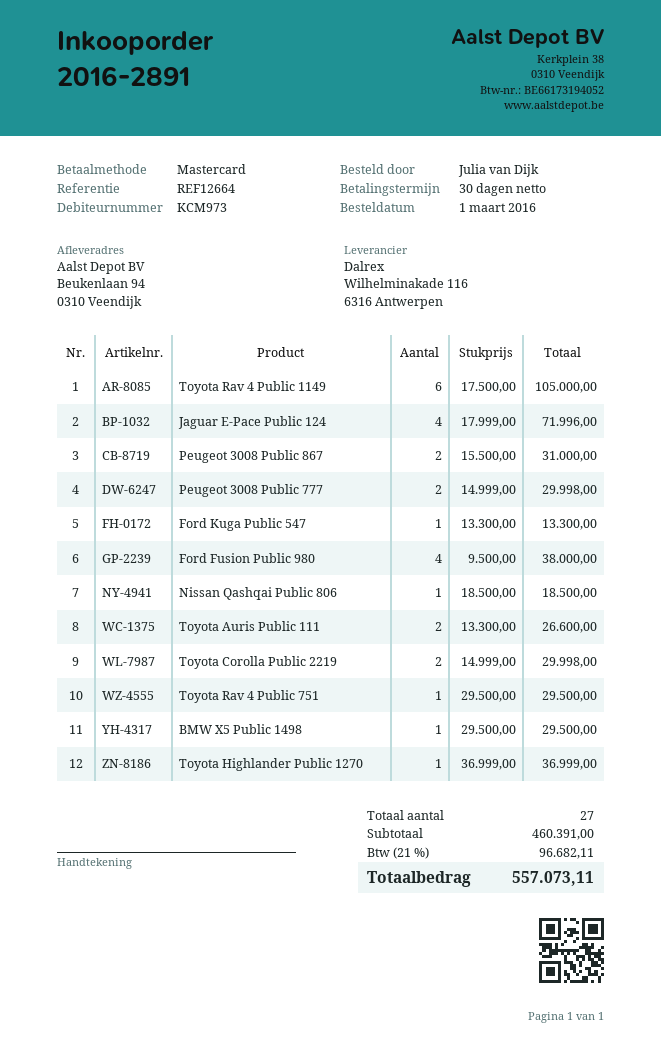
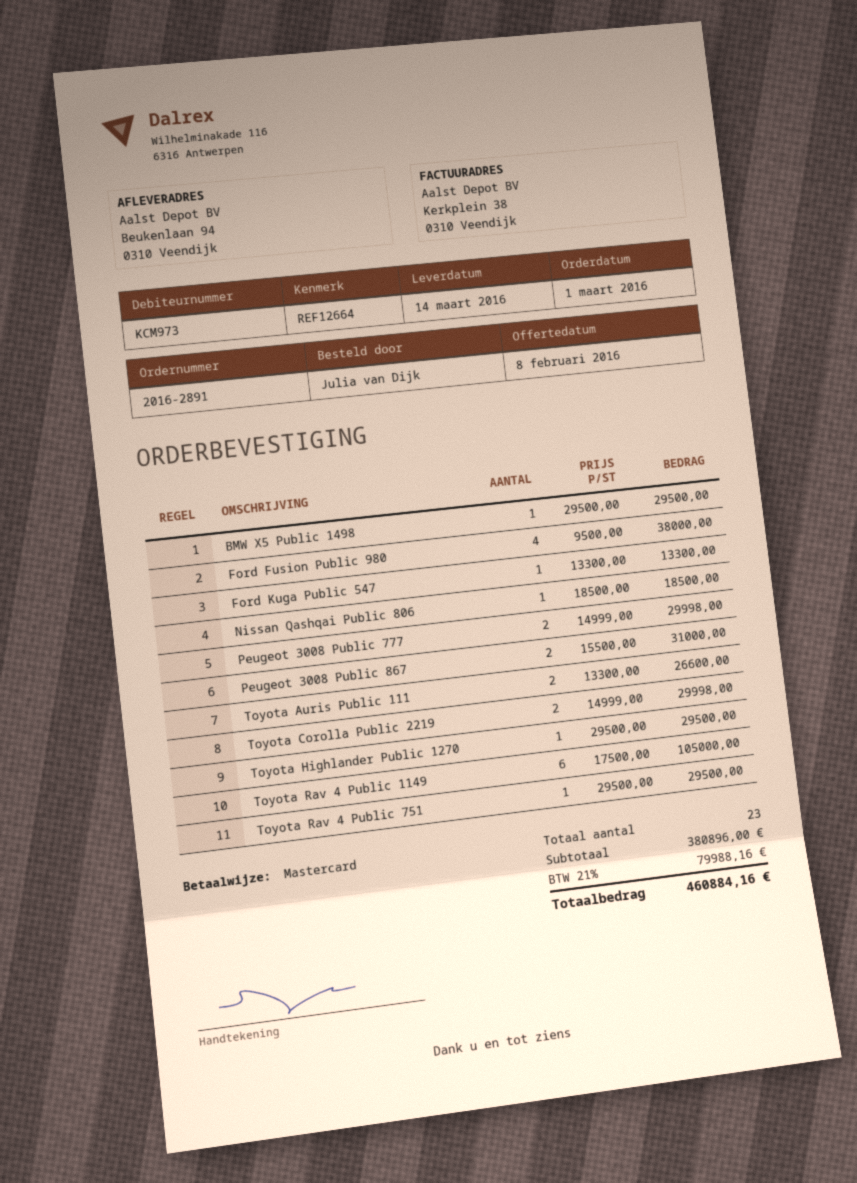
Jaguar E-Pace Public 124: 4 x 17999.00 = 71996.00 -> none
Toyota Highlander Public 1270: 1 x 36999.00 = 36999.00 -> 1 x 29500.00 = 29500.00
total quantity: 27 -> 23
subtotal: 460391.00 -> 380896.00
tax: 21% = 96682.11 -> 21% = 79988.16
total: 557073.11 -> 460884.16

